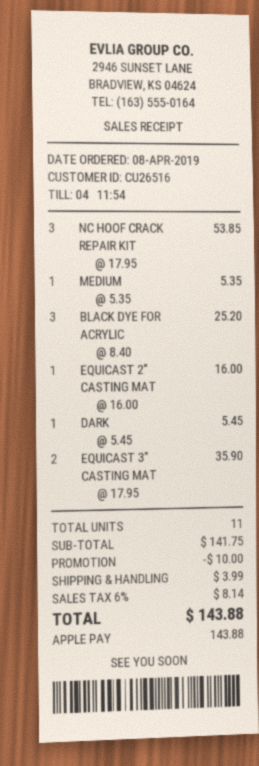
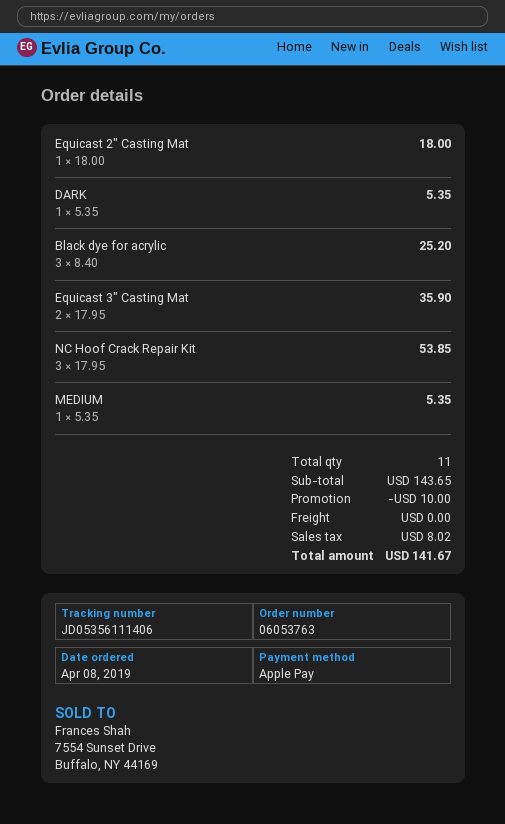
EQUICAST 2" CASTING MAT: 1 x 16.00 = 16.00 -> 1 x 18.00 = 18.00
DARK: 1 x 5.45 = 5.45 -> 1 x 5.35 = 5.35
subtotal: 141.75 -> 143.65
shipping: 3.99 -> 0.00
tax: 8.14 -> 8.02
total: 143.88 -> 141.67

